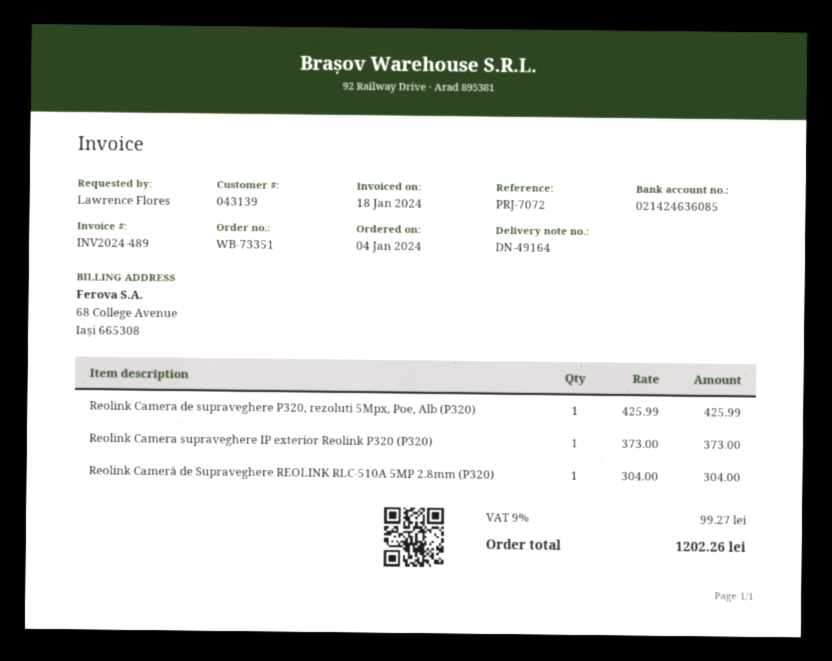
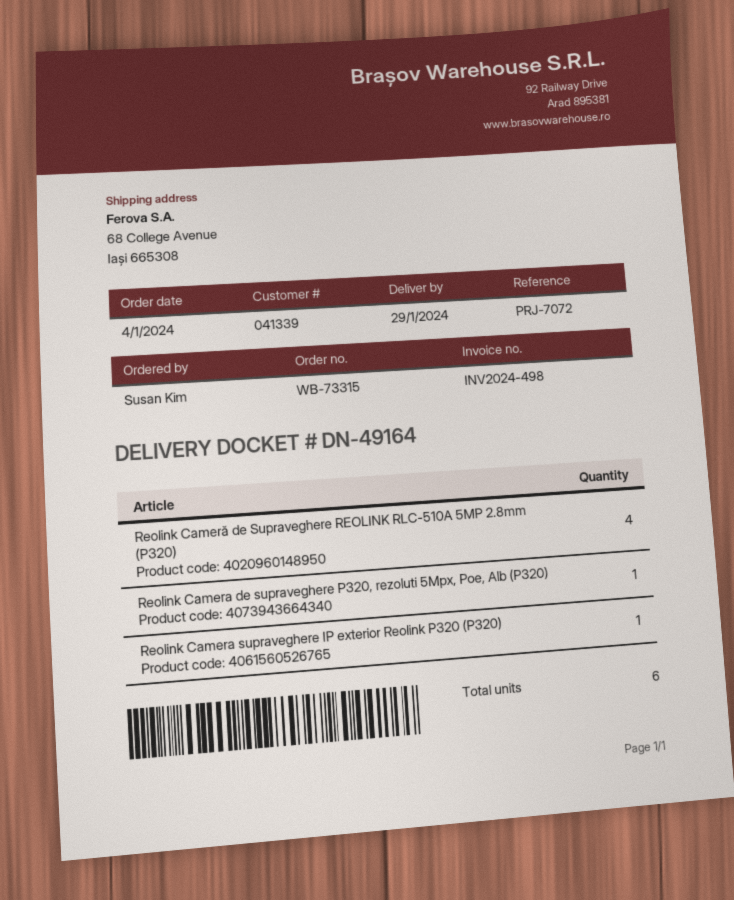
order number: WB-73351 -> WB-73315
invoice number: INV2024-489 -> INV2024-498
customer number: 043139 -> 041339
ordered by: Lawrence Flores -> Susan Kim
Reolink Cameră de Supraveghere REOLINK RLC-510A 5MP 2.8mm (P320): 1 -> 4

